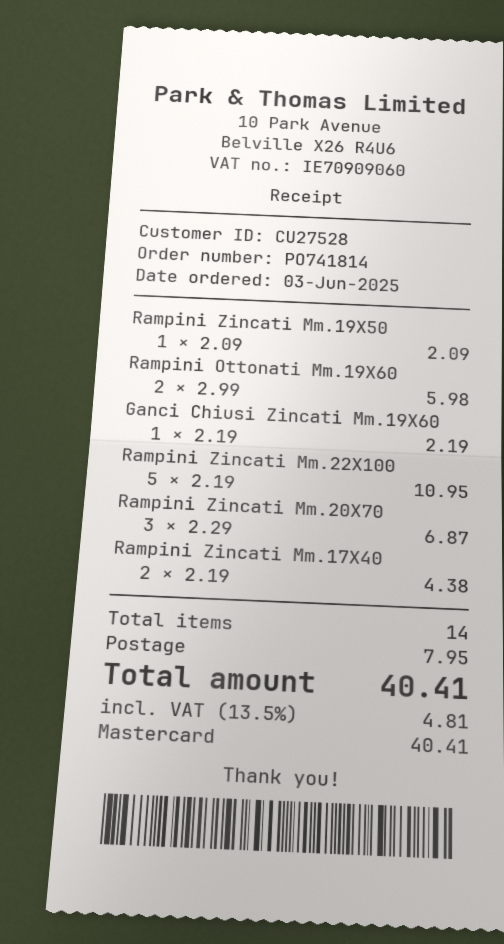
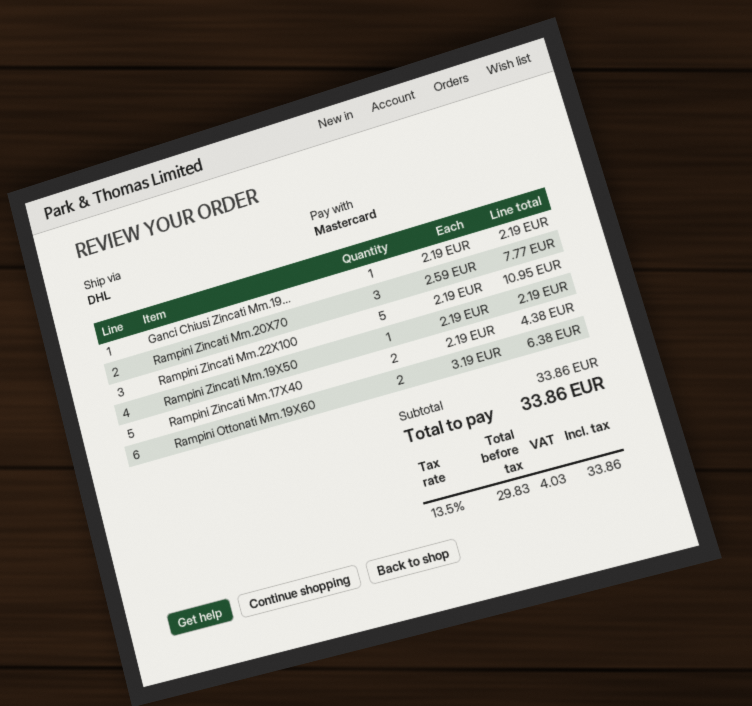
Rampini Zincati Mm.19X50: 1 x 2.09 = 2.09 -> 1 x 2.19 = 2.19
Rampini Ottonati Mm.19X60: 2 x 2.99 = 5.98 -> 2 x 3.19 = 6.38
Rampini Zincati Mm.20X70: 3 x 2.29 = 6.87 -> 3 x 2.59 = 7.77
shipping: 7.95 -> none
tax: 13.5% = 4.81 -> 13.5% = 4.03
total: 40.41 -> 33.86

